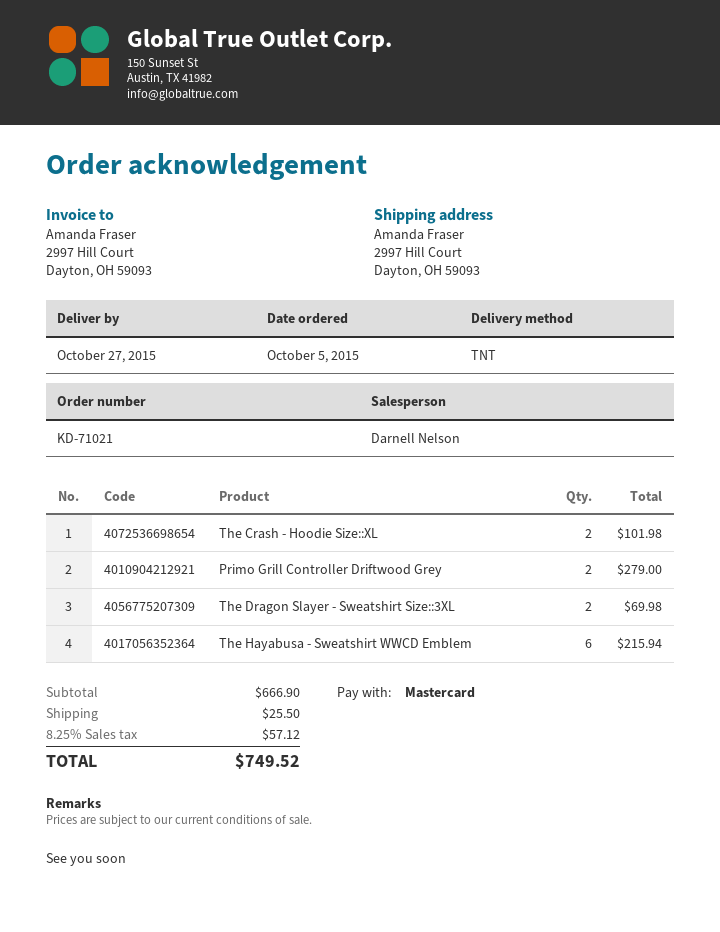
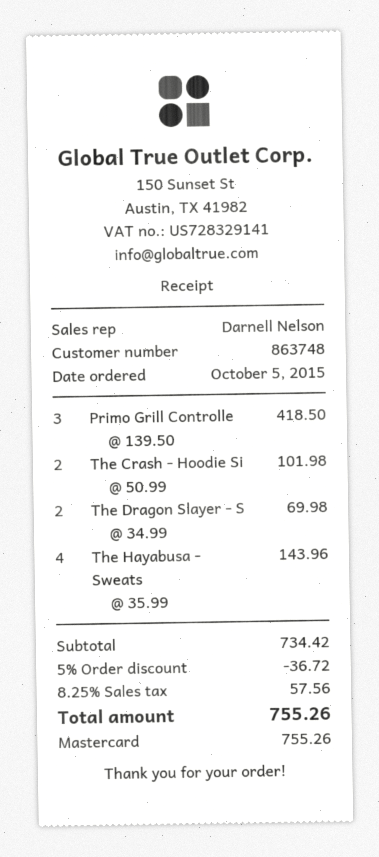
Primo Grill Controller Driftwood Grey: 2 for 279.00 -> 3 for 418.50
The Hayabusa - Sweatshirt WWCD Emblem: 6 for 215.94 -> 4 for 143.96
subtotal: 666.90 -> 734.42
discount: none -> 5% = 36.72
shipping: 25.50 -> none
tax: 8.25% = 57.12 -> 8.25% = 57.56
total: 749.52 -> 755.26

